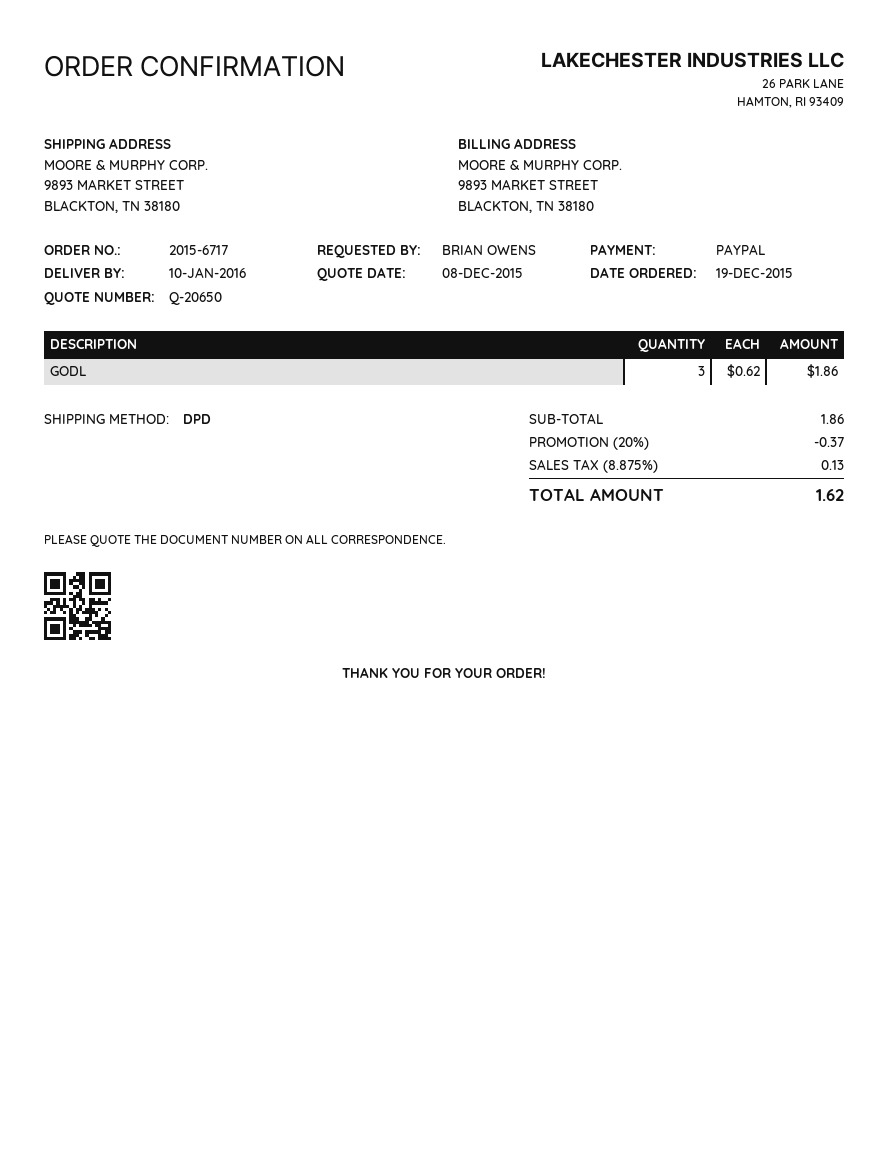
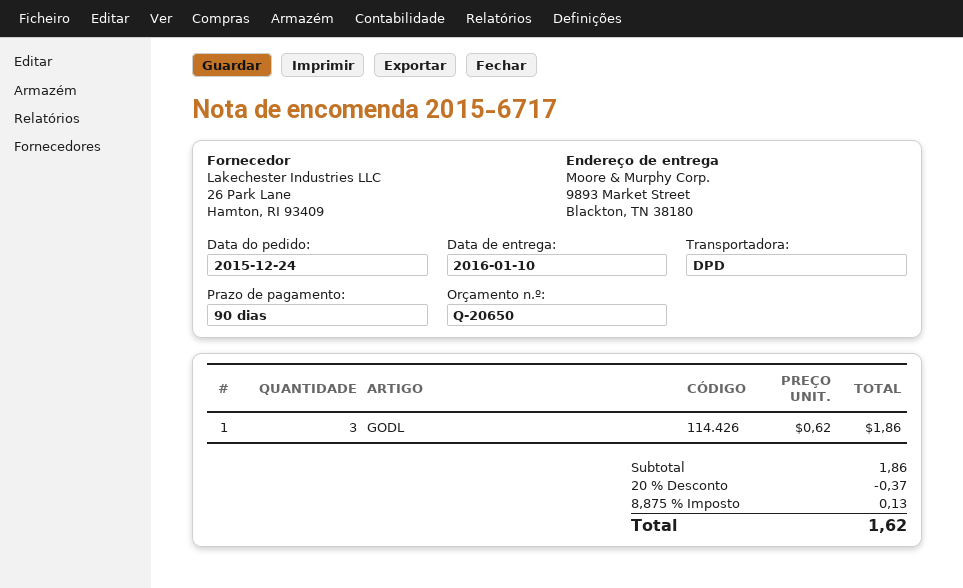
order date: 2015-12-19 -> 2015-12-24

